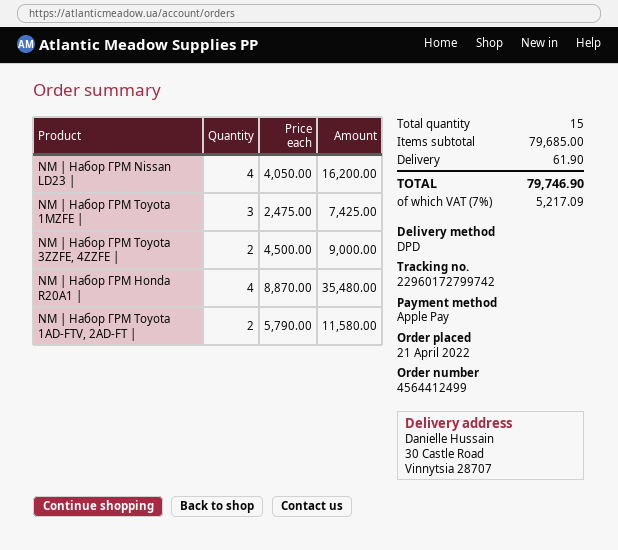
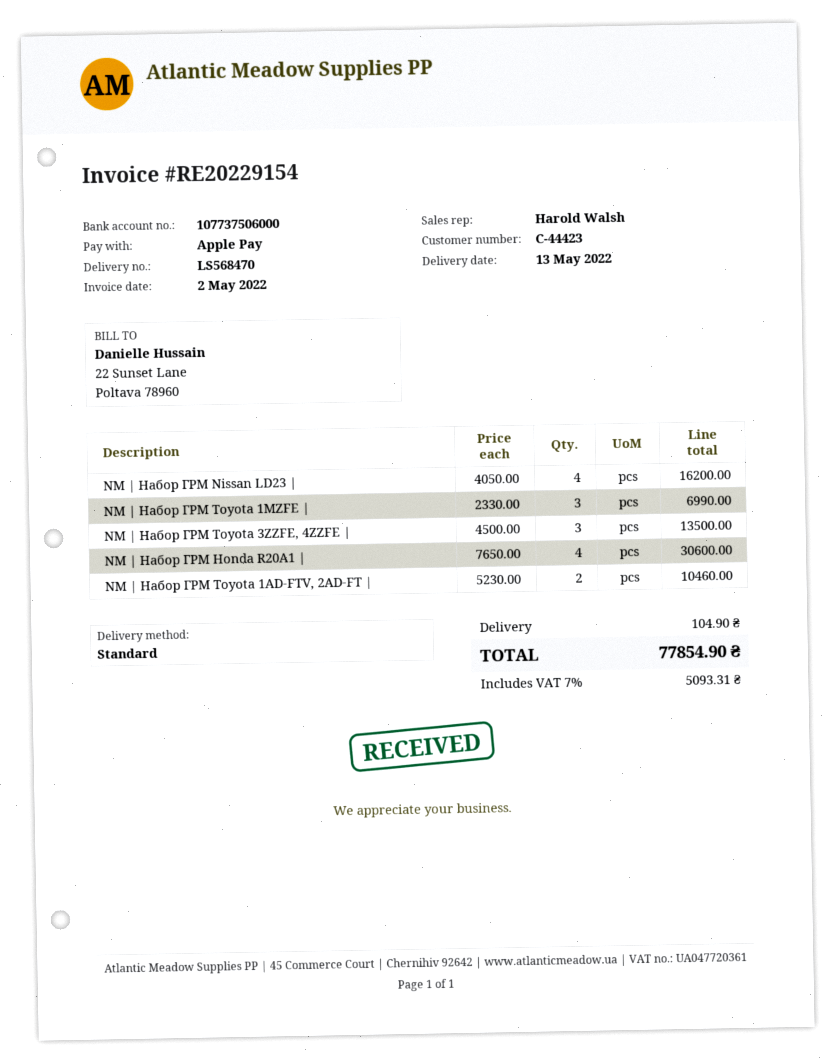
shipping method: DPD -> standard
NM | Набор ГРМ Toyota 1MZFE |: 3 x 2475.00 = 7425.00 -> 3 x 2330.00 = 6990.00
NM | Набор ГРМ Toyota 3ZZFE, 4ZZFE |: 2 x 4500.00 = 9000.00 -> 3 x 4500.00 = 13500.00
NM | Набор ГРМ Honda R20A1 |: 4 x 8870.00 = 35480.00 -> 4 x 7650.00 = 30600.00
NM | Набор ГРМ Toyota 1AD-FTV, 2AD-FT |: 2 x 5790.00 = 11580.00 -> 2 x 5230.00 = 10460.00
shipping: 61.90 -> 104.90
tax: 7% = 5217.09 -> 7% = 5093.31
total: 79746.90 -> 77854.90

